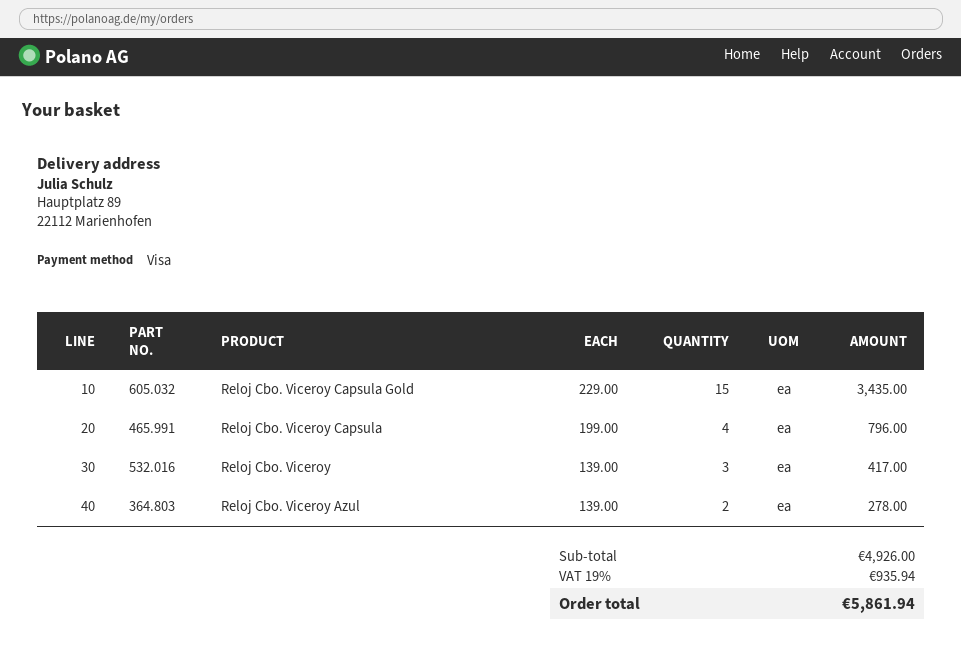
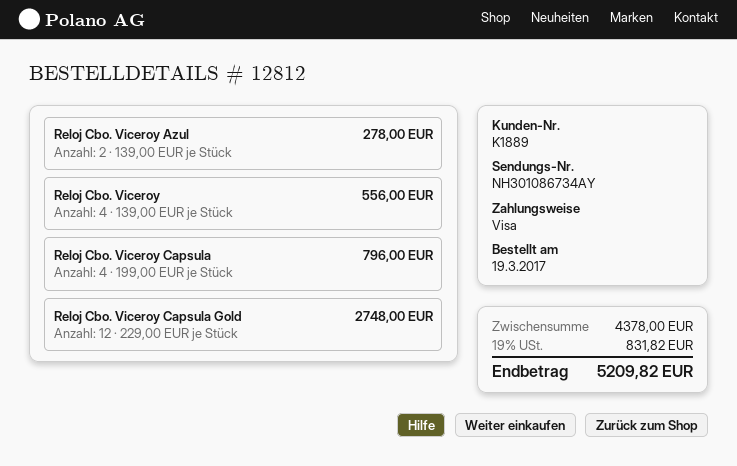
Reloj Cbo. Viceroy Capsula Gold: 15 x 229.00 = 3435.00 -> 12 x 229.00 = 2748.00
Reloj Cbo. Viceroy: 3 x 139.00 = 417.00 -> 4 x 139.00 = 556.00
subtotal: 4926.00 -> 4378.00
tax: 19% = 935.94 -> 19% = 831.82
total: 5861.94 -> 5209.82

